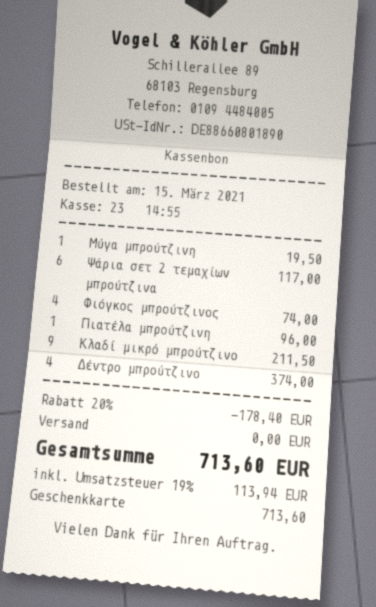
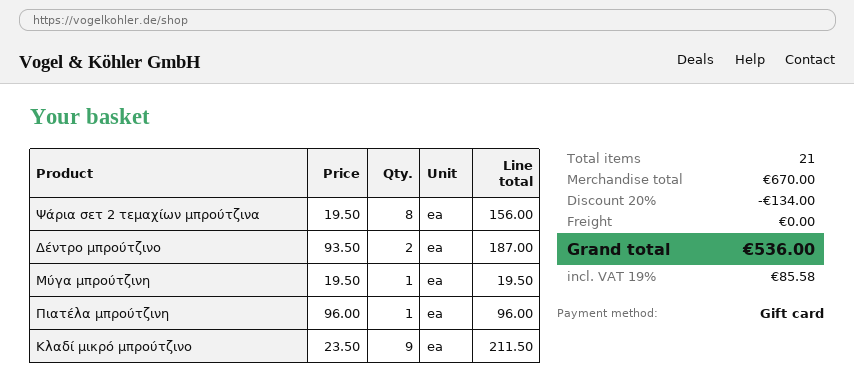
Ψάρια σετ 2 τεμαχίων μπρούτζινα: 6 for 117.00 -> 8 for 156.00
Φιόγκος μπρούτζινος: 4 for 74.00 -> none
Δέντρο μπρούτζινο: 4 for 374.00 -> 2 for 187.00
discount: 20% = 178.40 -> 20% = 134.00
tax: 19% = 113.94 -> 19% = 85.58
total: 713.60 -> 536.00

